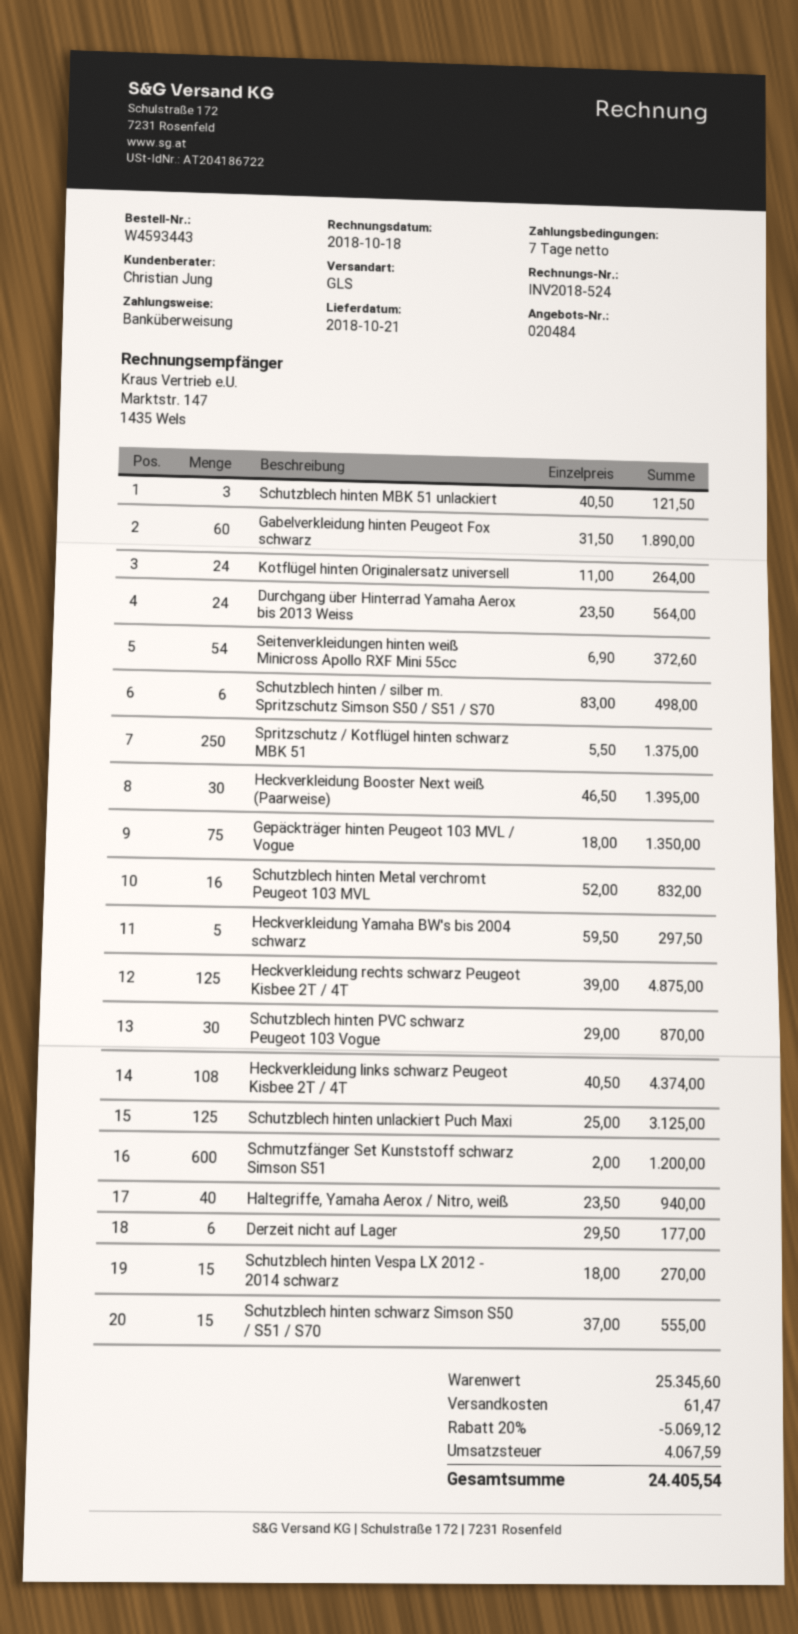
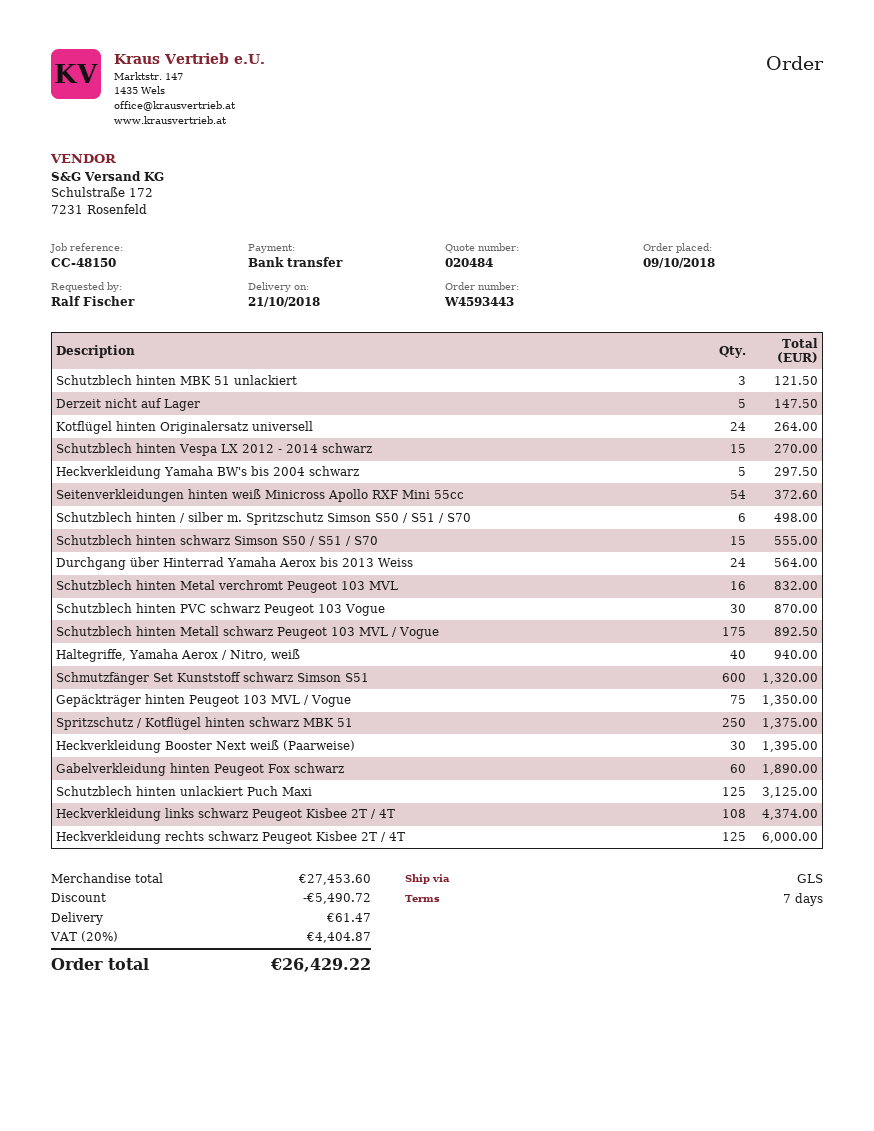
Heckverkleidung rechts schwarz Peugeot Kisbee 2T / 4T: 125 for 4875.00 -> 125 for 6000.00
Schmutzfänger Set Kunststoff schwarz Simson S51: 600 for 1200.00 -> 600 for 1320.00
Derzeit nicht auf Lager: 6 for 177.00 -> 5 for 147.50
Schutzblech hinten Metall schwarz Peugeot 103 MVL / Vogue: none -> 175 for 892.50
subtotal: 25345.60 -> 27453.60
discount: 5069.12 -> 5490.72
tax: 4067.59 -> 4404.87
total: 24405.54 -> 26429.22

